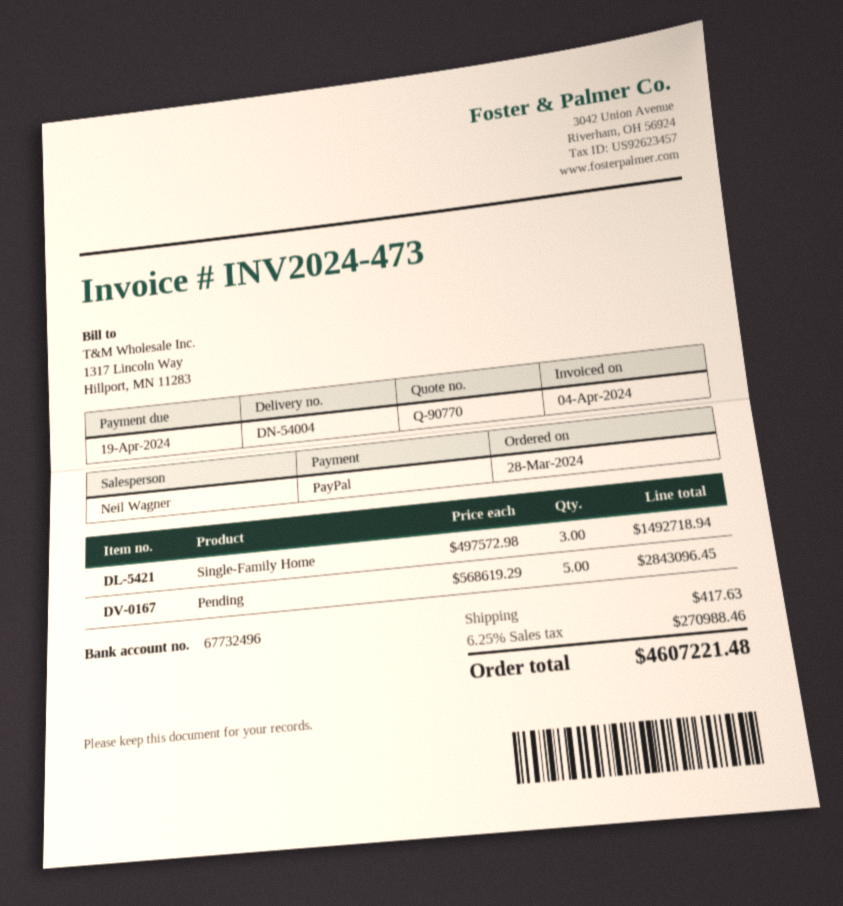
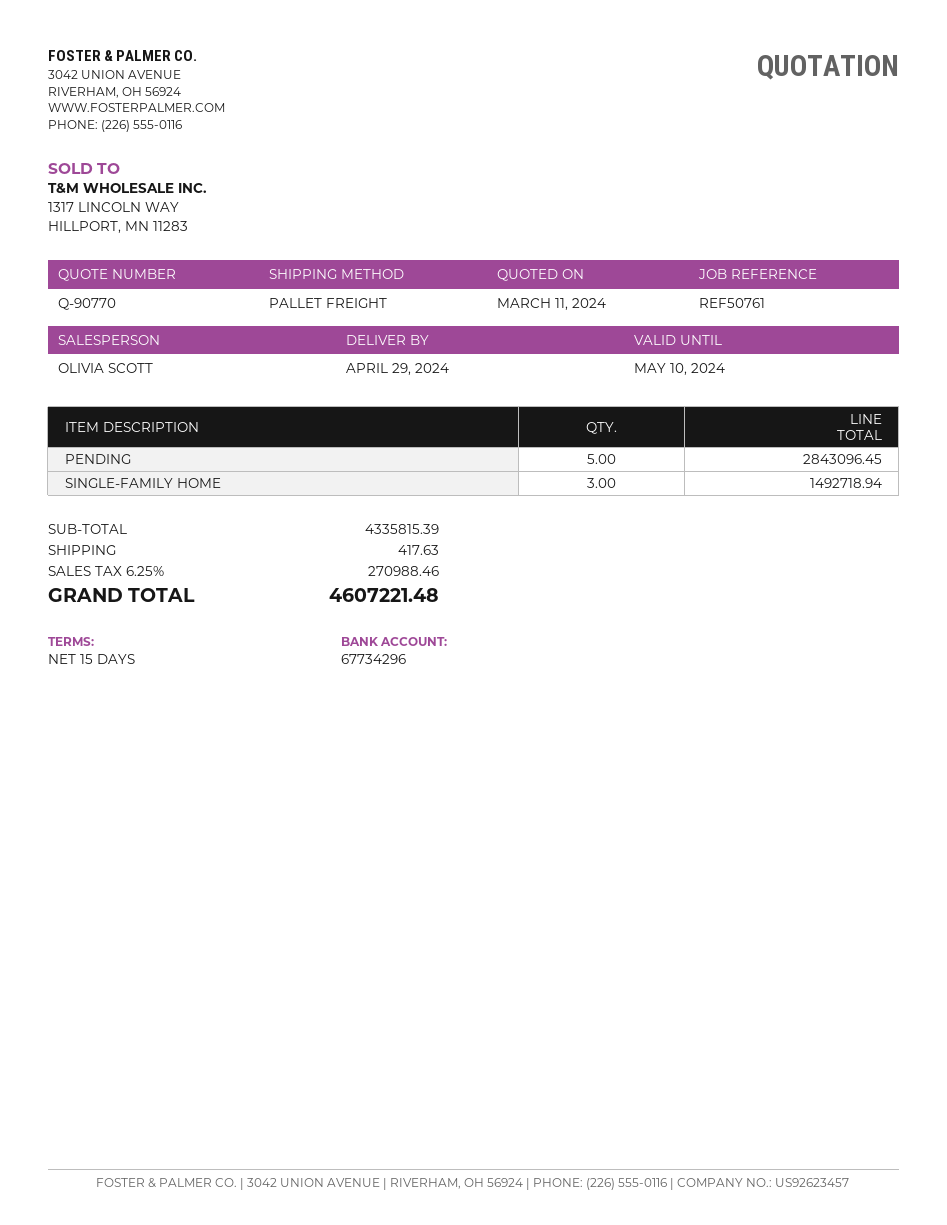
sales rep: Neil Wagner -> OLIVIA SCOTT
bank account: 67732496 -> 67734296

